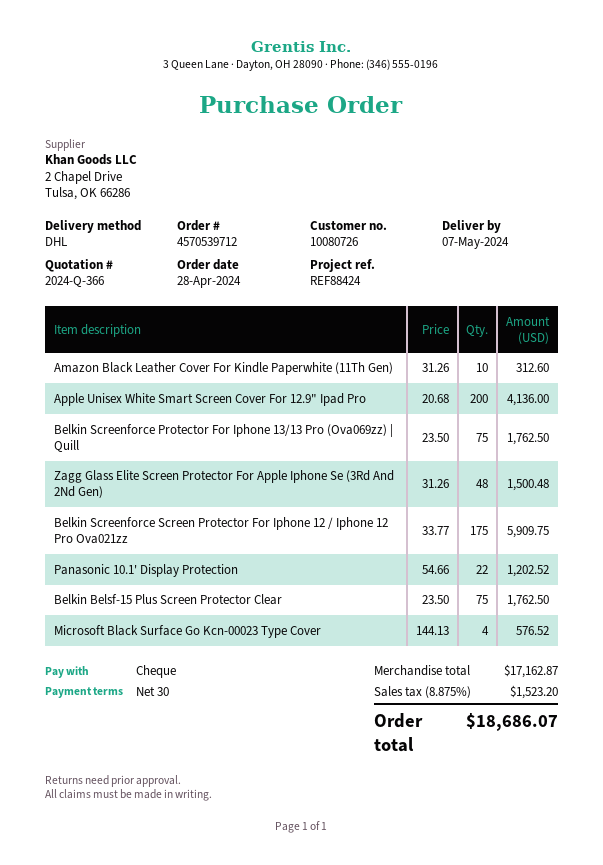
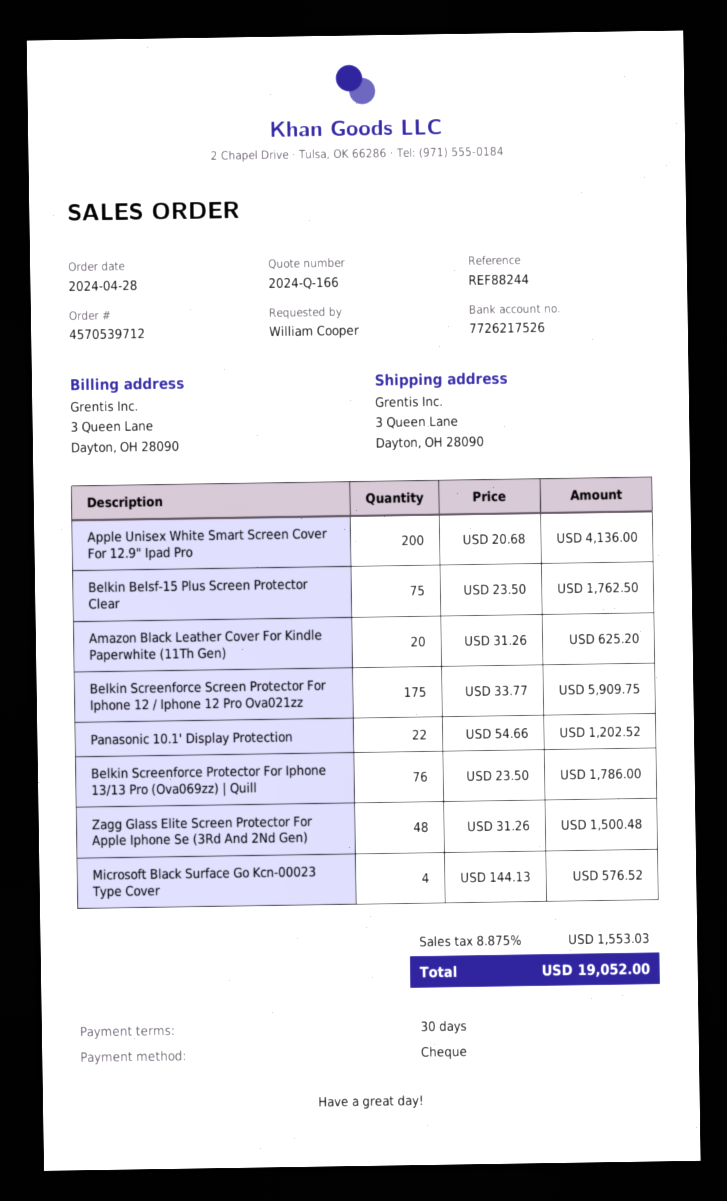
quote number: 2024-Q-366 -> 2024-Q-166
reference: REF88424 -> REF88244
Amazon Black Leather Cover For Kindle Paperwhite (11Th Gen): 10 x 31.26 = 312.60 -> 20 x 31.26 = 625.20
Belkin Screenforce Protector For Iphone 13/13 Pro (Ova069zz) | Quill: 75 x 23.50 = 1762.50 -> 76 x 23.50 = 1786.00
tax: 8.875% = 1523.20 -> 8.875% = 1553.03
total: 18686.07 -> 19052.00

